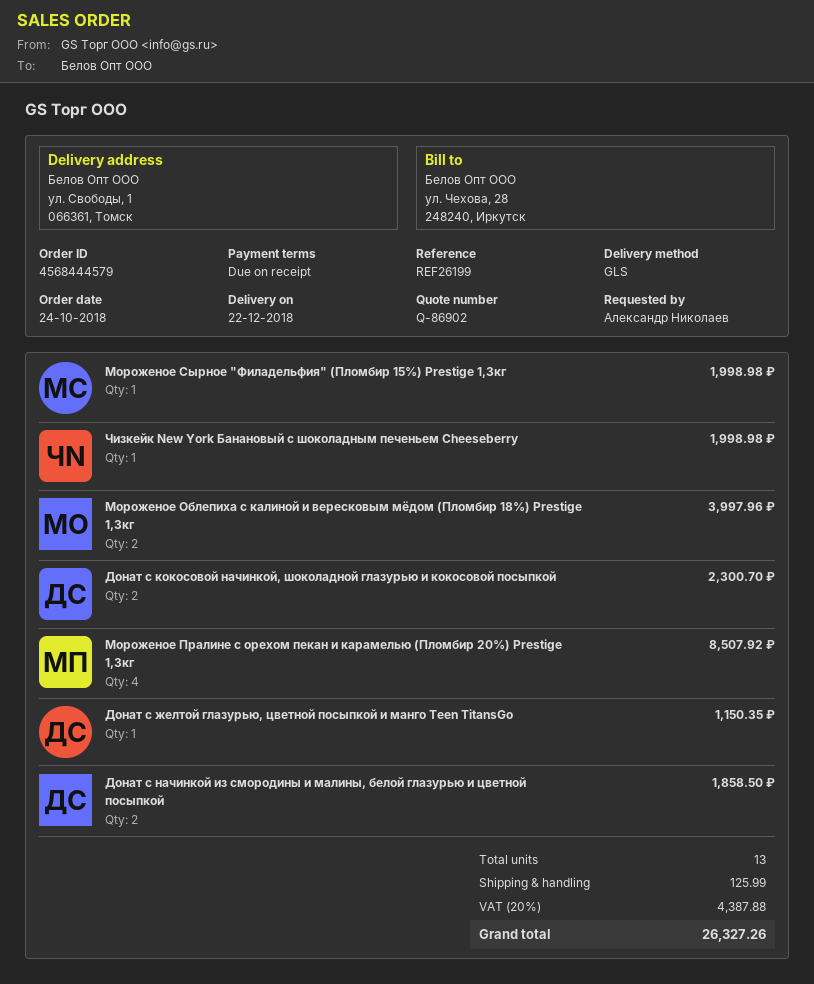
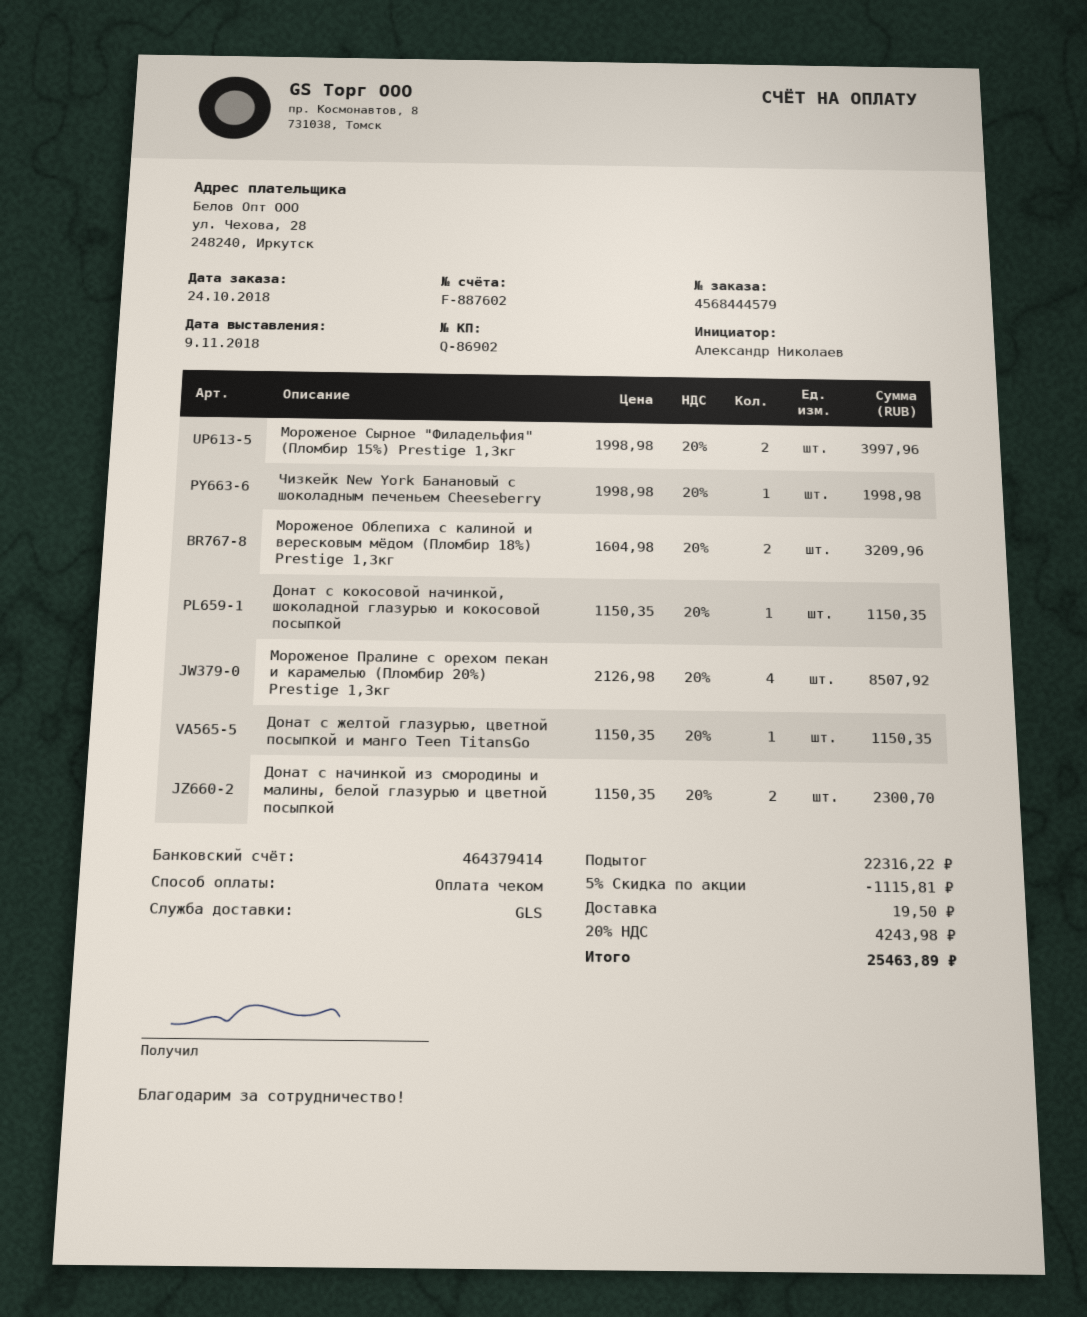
Мороженое Сырное "Филадельфия" (Пломбир 15%) Prestige 1,3кг: 1 for 1998.98 -> 2 for 3997.96
Мороженое Облепиха с калиной и вересковым мёдом (Пломбир 18%) Prestige 1,3кг: 2 for 3997.96 -> 2 for 3209.96
Донат с кокосовой начинкой, шоколадной глазурью и кокосовой посыпкой: 2 for 2300.70 -> 1 for 1150.35
Донат с начинкой из смородины и малины, белой глазурью и цветной посыпкой: 2 for 1858.50 -> 2 for 2300.70
discount: none -> 5% = 1115.81
shipping: 125.99 -> 19.50
tax: 20% = 4387.88 -> 20% = 4243.98
total: 26327.26 -> 25463.89

